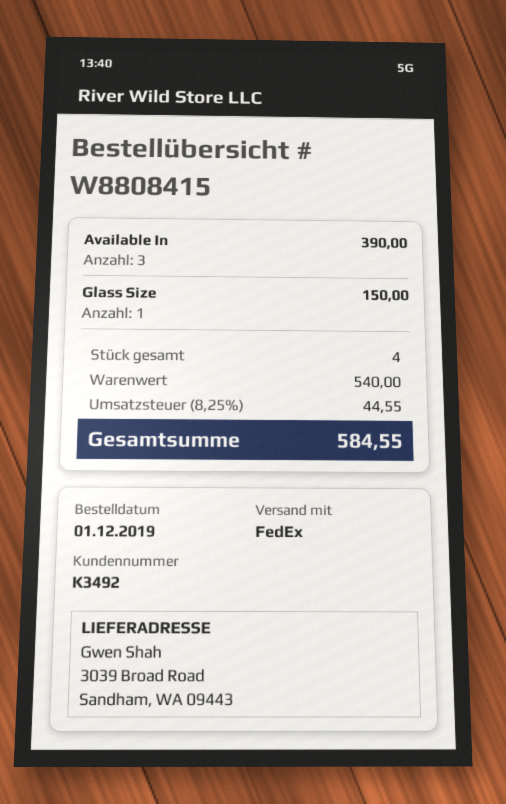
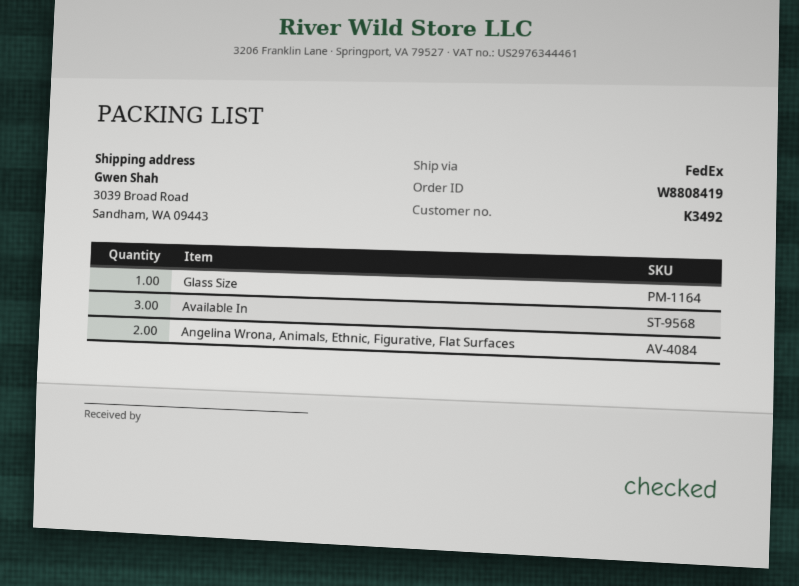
order number: W8808415 -> W8808419
Angelina Wrona, Animals, Ethnic, Figurative, Flat Surfaces: none -> 2

